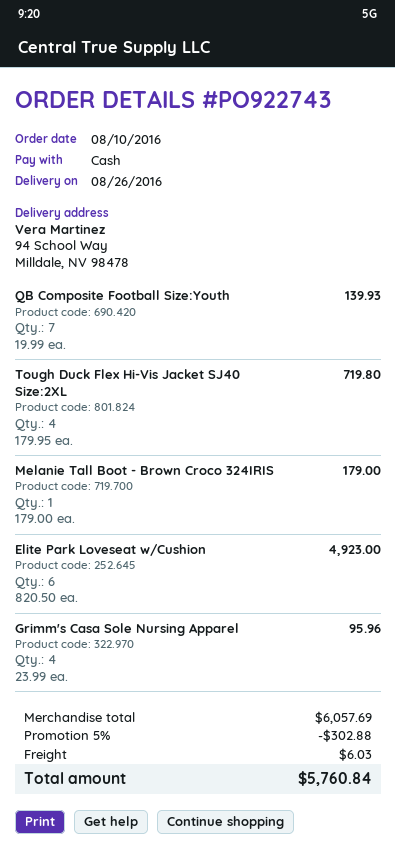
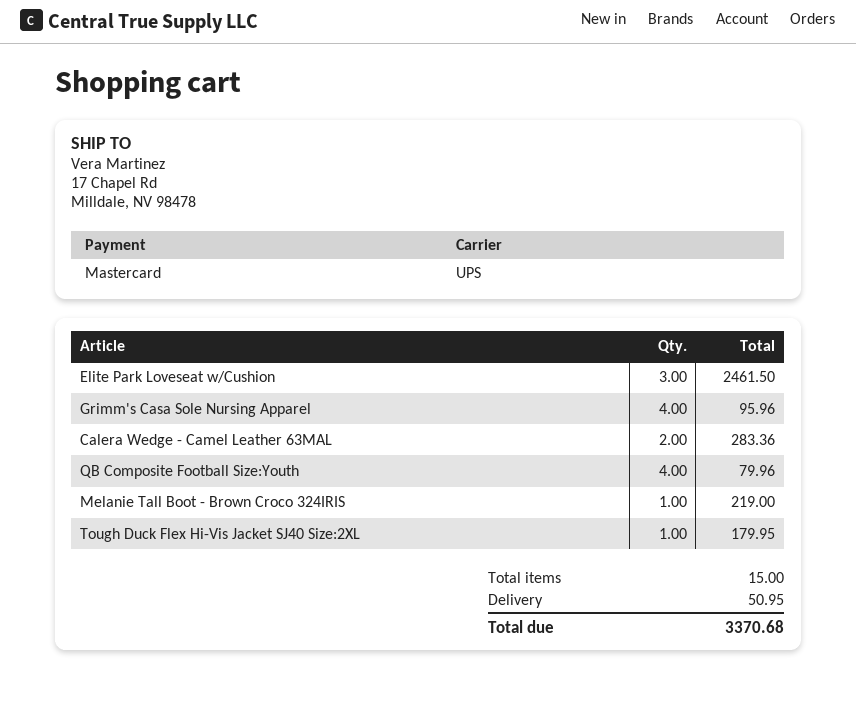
payment method: cash -> Mastercard
ship to: 94 School Way, Milldale, NV 98478 -> 17 Chapel Rd, Milldale, NV 98478
QB Composite Football Size:Youth: 7 for 139.93 -> 4 for 79.96
Tough Duck Flex Hi-Vis Jacket SJ40 Size:2XL: 4 for 719.80 -> 1 for 179.95
Melanie Tall Boot - Brown Croco 324IRIS: 1 for 179.00 -> 1 for 219.00
Elite Park Loveseat w/Cushion: 6 for 4923.00 -> 3 for 2461.50
Calera Wedge - Camel Leather 63MAL: none -> 2 for 283.36
discount: 5% = 302.88 -> none
shipping: 6.03 -> 50.95
total: 5760.84 -> 3370.68

